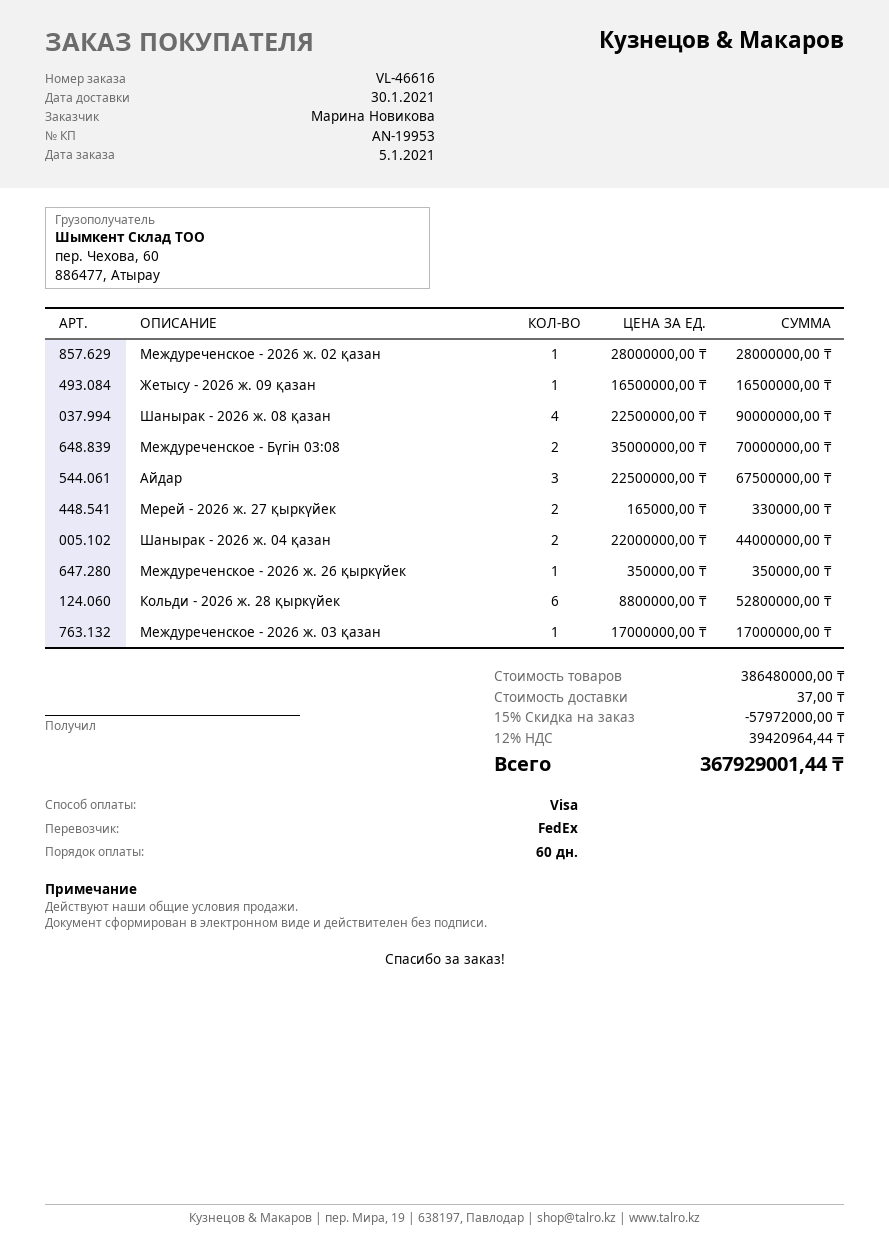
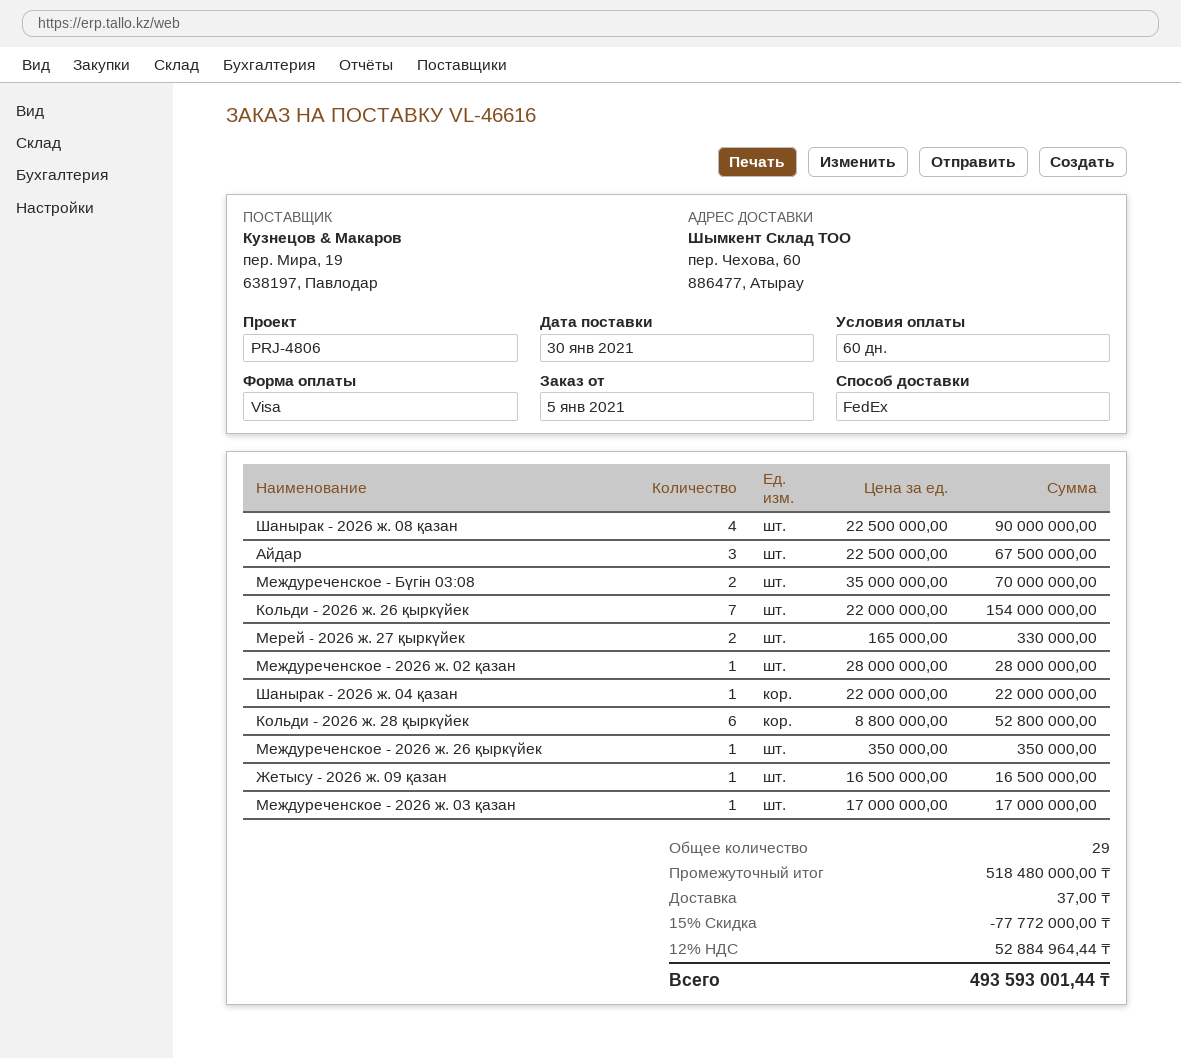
Шанырак - 2026 ж. 04 қазан: 2 x 22000000.00 = 44000000.00 -> 1 x 22000000.00 = 22000000.00
Кольди - 2026 ж. 26 қыркүйек: none -> 7 x 22000000.00 = 154000000.00
subtotal: 386480000.00 -> 518480000.00
discount: 15% = 57972000.00 -> 15% = 77772000.00
tax: 12% = 39420964.44 -> 12% = 52884964.44
total: 367929001.44 -> 493593001.44

